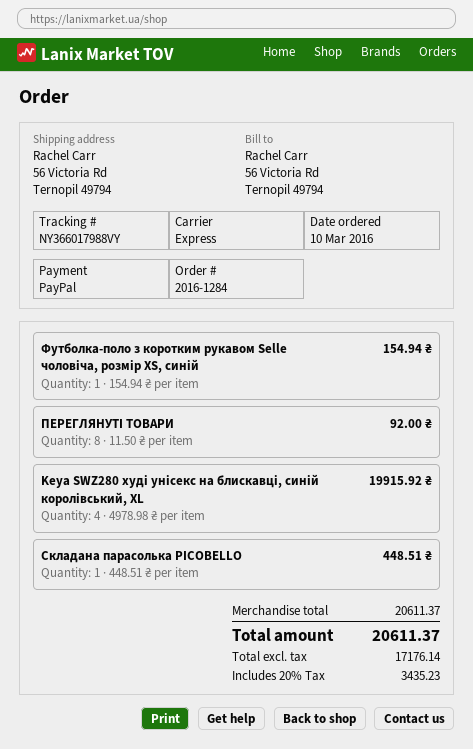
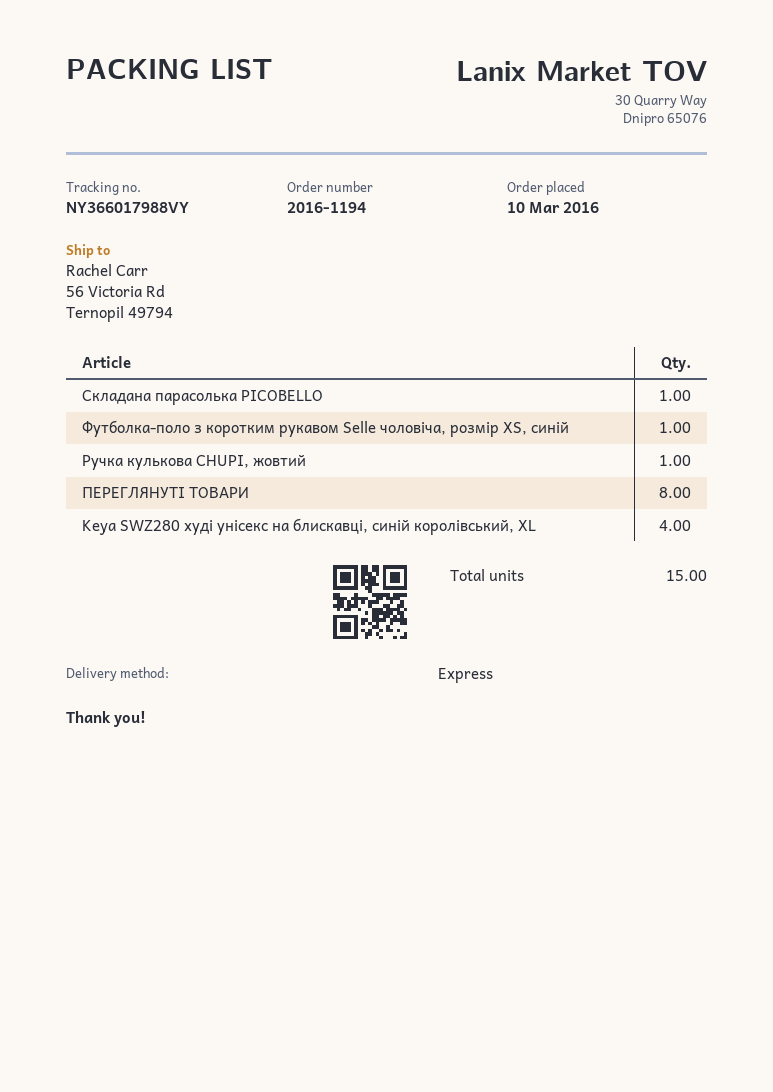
order number: 2016-1284 -> 2016-1194
Ручка кулькова CHUPI, жовтий: none -> 1

